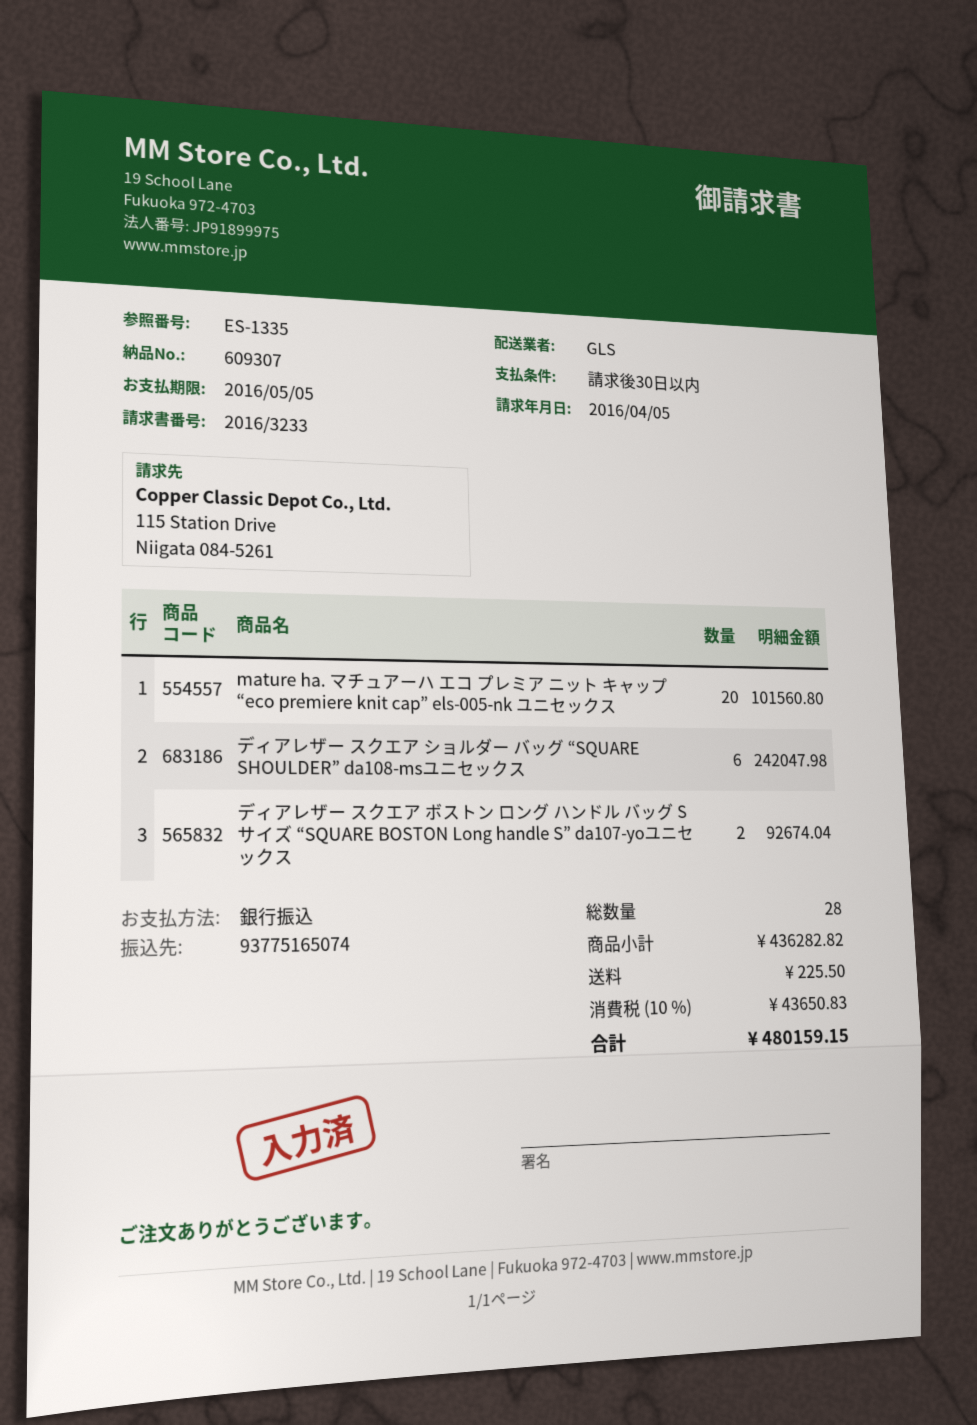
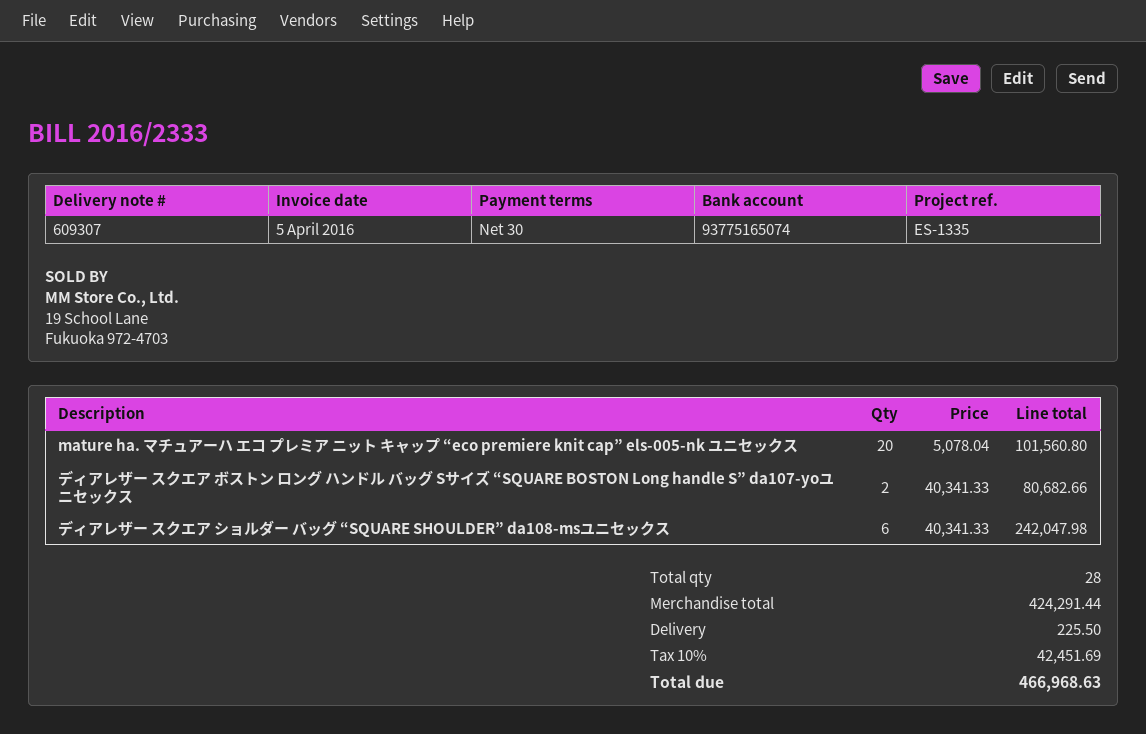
invoice number: 2016/3233 -> 2016/2333
ディアレザー スクエア ボストン ロング ハンドル バッグ Sサイズ “SQUARE BOSTON Long handle S” da107-yoユニセックス: 2 for 92674.04 -> 2 for 80682.66
subtotal: 436282.82 -> 424291.44
tax: 10% = 43650.83 -> 10% = 42451.69
total: 480159.15 -> 466968.63

